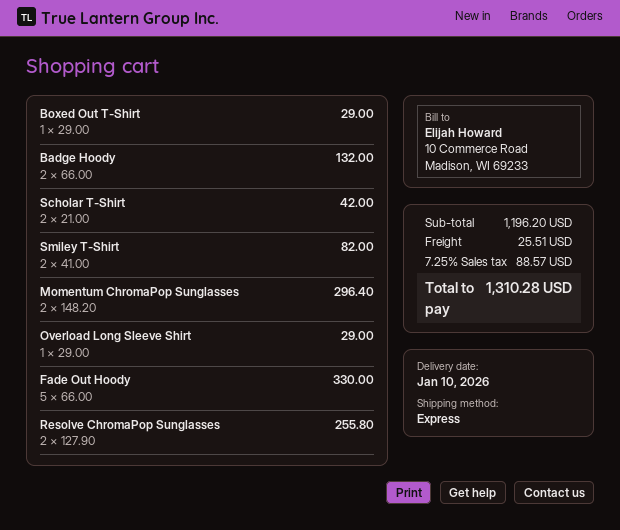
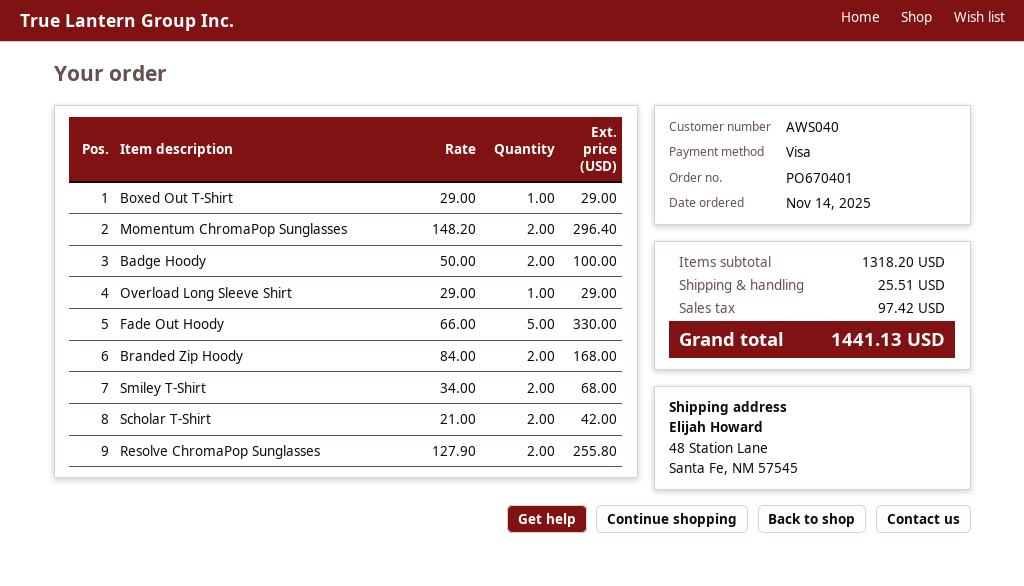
Badge Hoody: 2 x 66.00 = 132.00 -> 2 x 50.00 = 100.00
Smiley T-Shirt: 2 x 41.00 = 82.00 -> 2 x 34.00 = 68.00
Branded Zip Hoody: none -> 2 x 84.00 = 168.00
subtotal: 1196.20 -> 1318.20
tax: 88.57 -> 97.42
total: 1310.28 -> 1441.13

